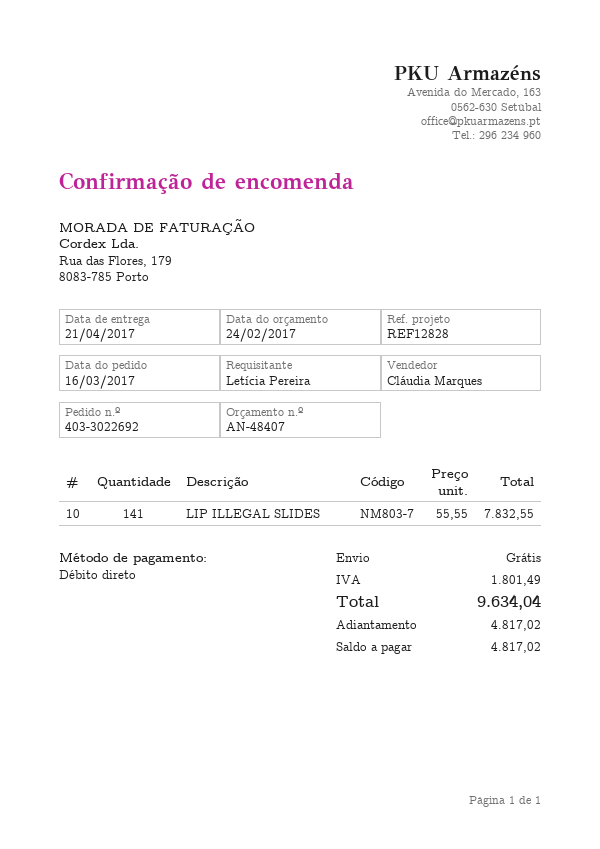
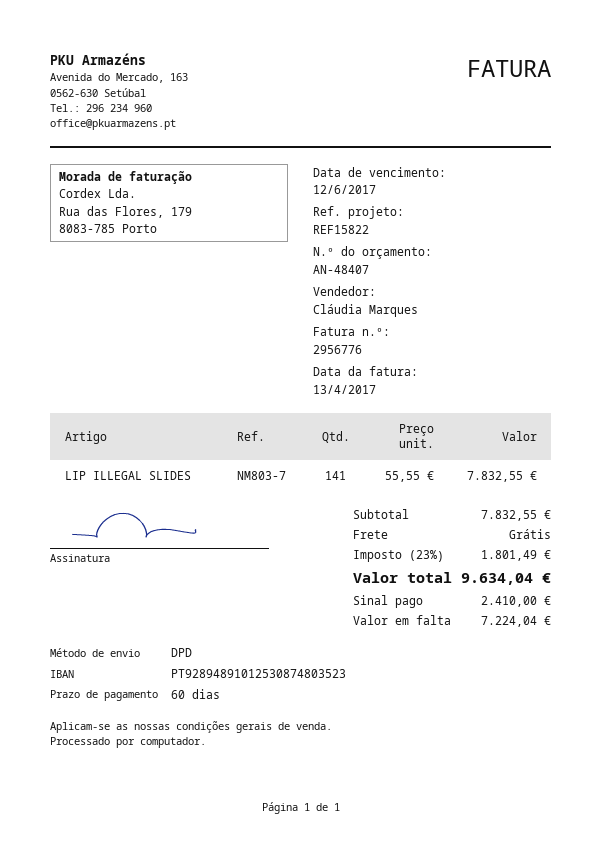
reference: REF12828 -> REF15822
deposit: 4817.02 -> 2410.00
balance: 4817.02 -> 7224.04

